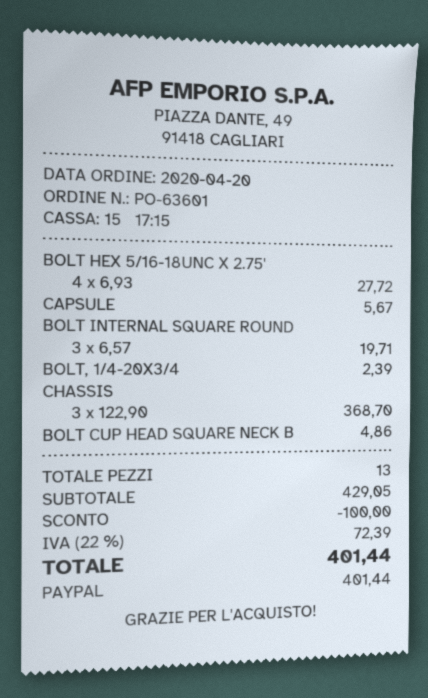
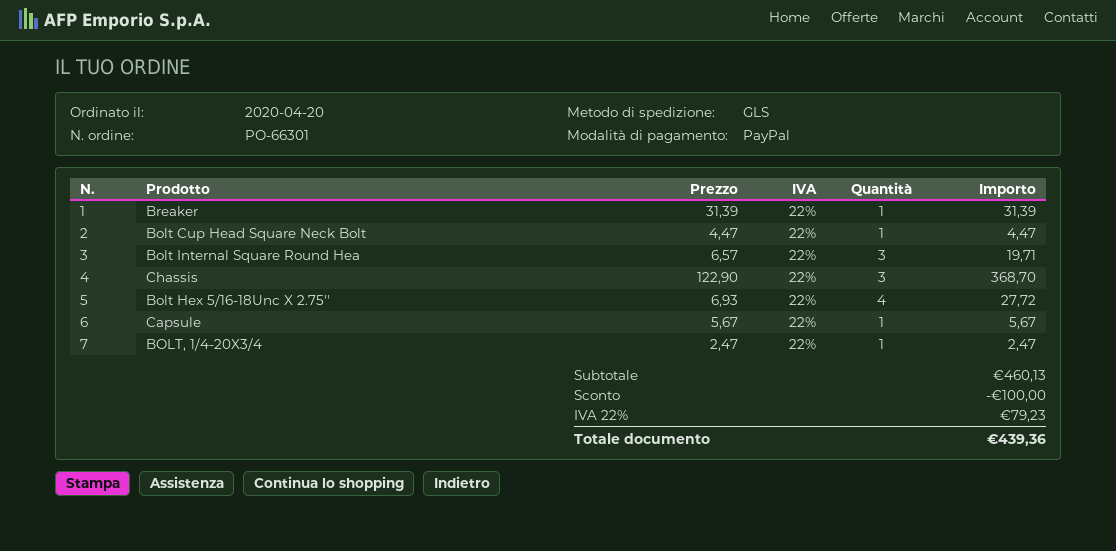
order number: PO-63601 -> PO-66301
BOLT, 1/4-20X3/4: 1 x 2.39 = 2.39 -> 1 x 2.47 = 2.47
BOLT CUP HEAD SQUARE NECK B: 1 x 4.86 = 4.86 -> 1 x 4.47 = 4.47
Breaker: none -> 1 x 31.39 = 31.39
subtotal: 429.05 -> 460.13
tax: 22% = 72.39 -> 22% = 79.23
total: 401.44 -> 439.36

